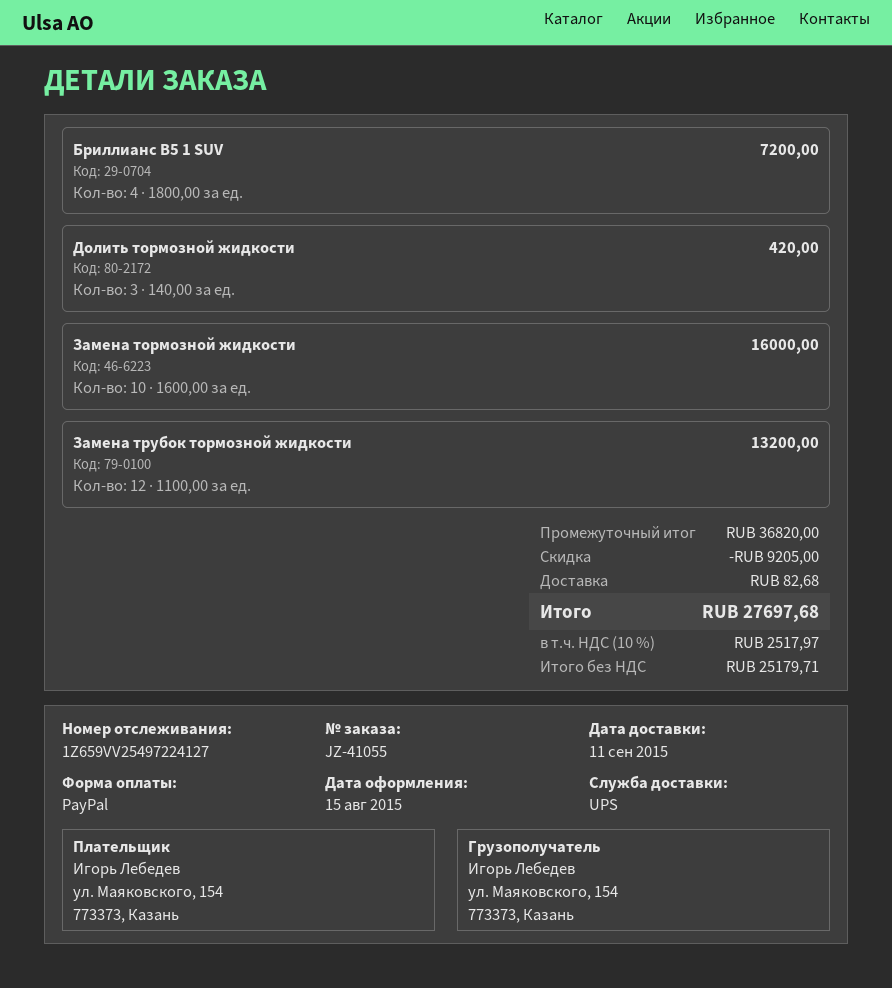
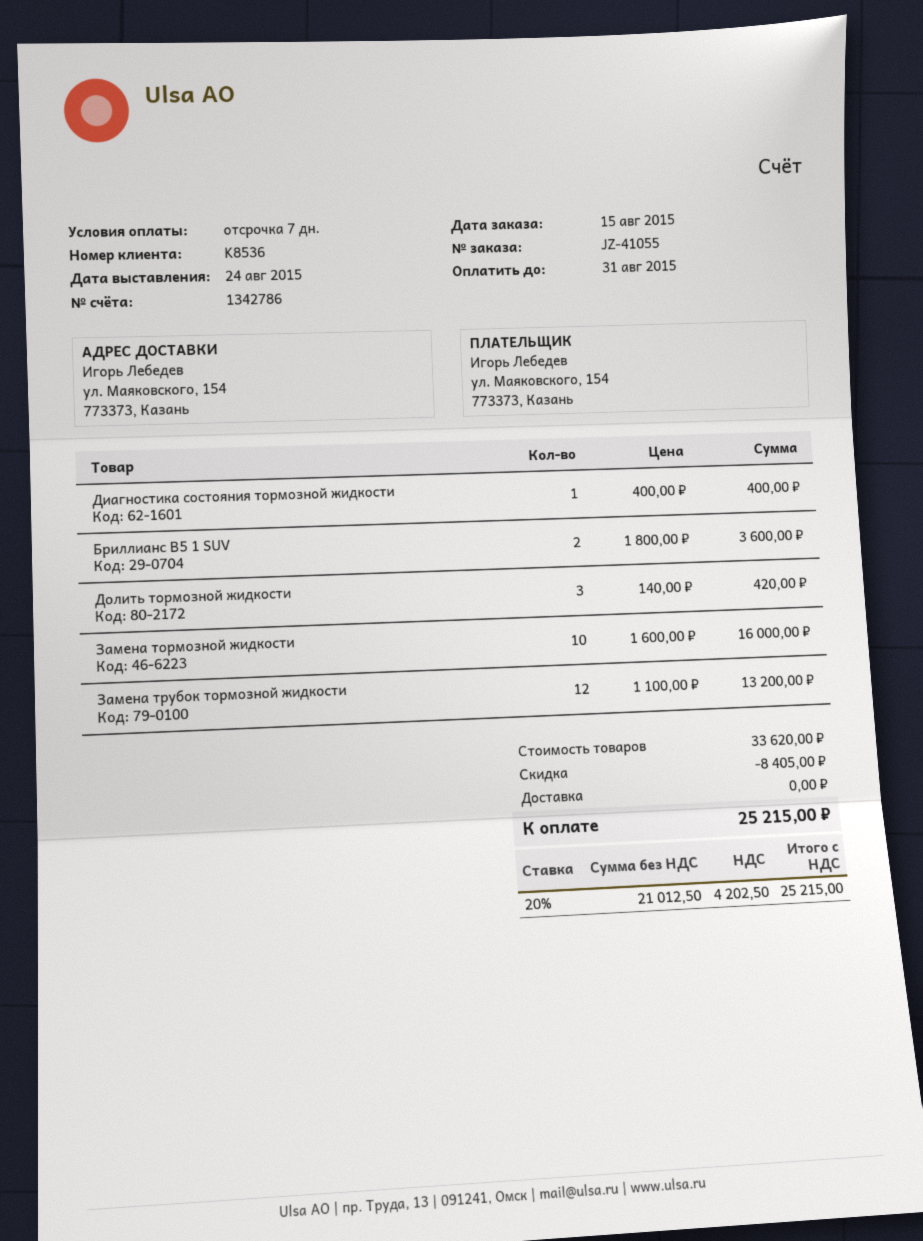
Бриллианс В5 1 SUV: 4 x 1800.00 = 7200.00 -> 2 x 1800.00 = 3600.00
Диагностика состояния тормозной жидкости: none -> 1 x 400.00 = 400.00
subtotal: 36820.00 -> 33620.00
discount: 9205.00 -> 8405.00
shipping: 82.68 -> 0.00
net: 25179.71 -> 21012.50
tax: 10% = 2517.97 -> 20% = 4202.50
total: 27697.68 -> 25215.00

